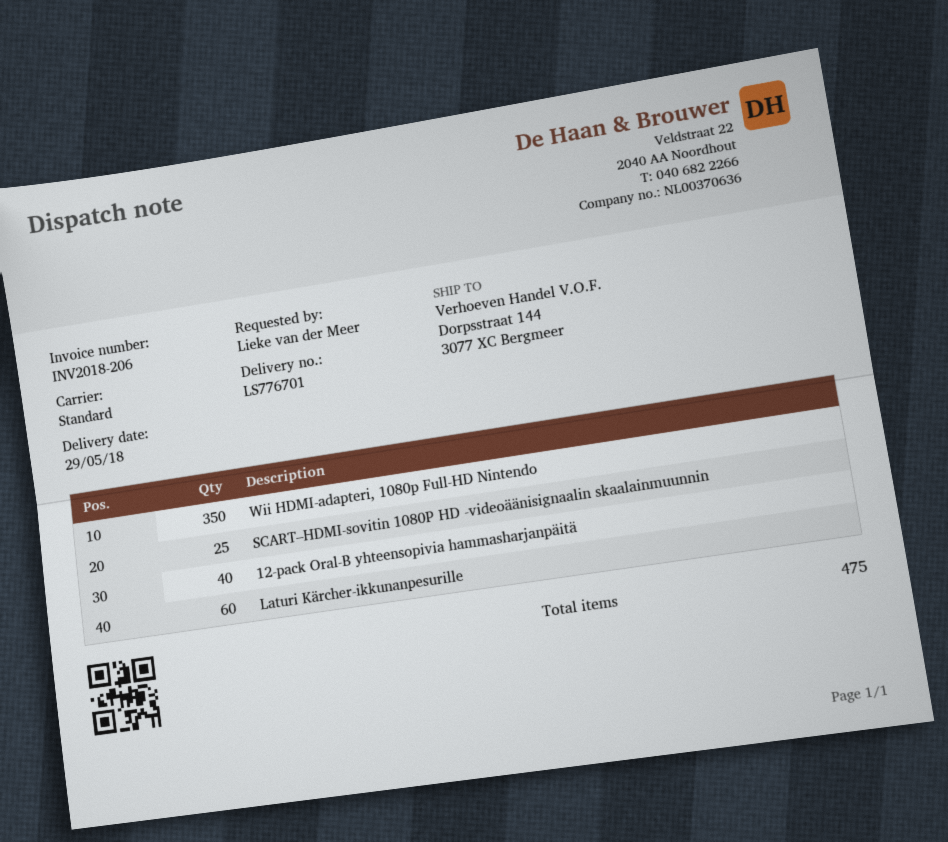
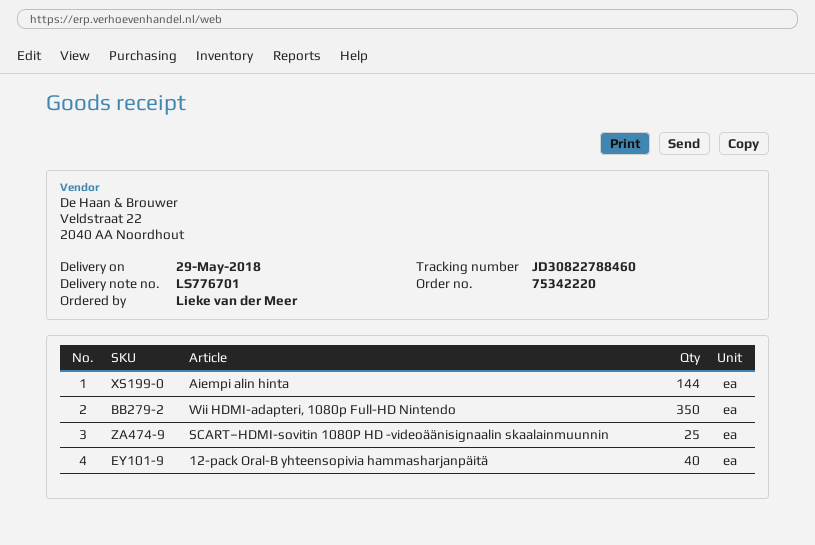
Laturi Kärcher-ikkunanpesurille: 60 -> none
Aiempi alin hinta: none -> 144

